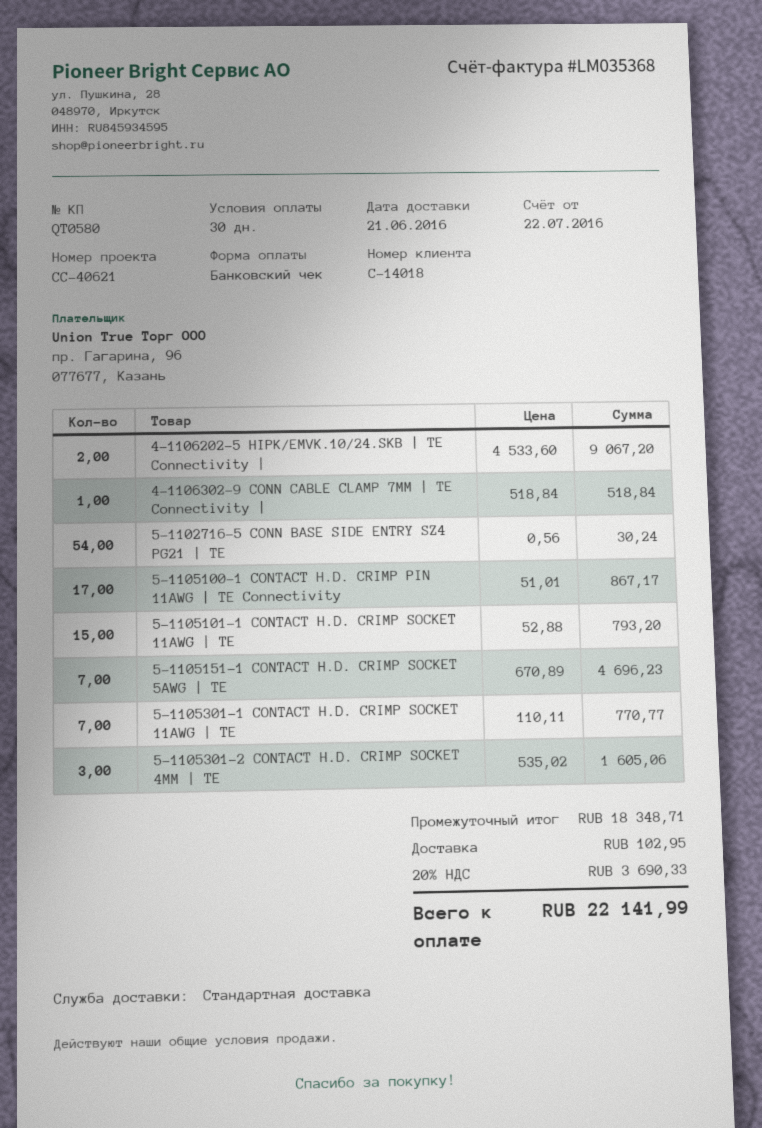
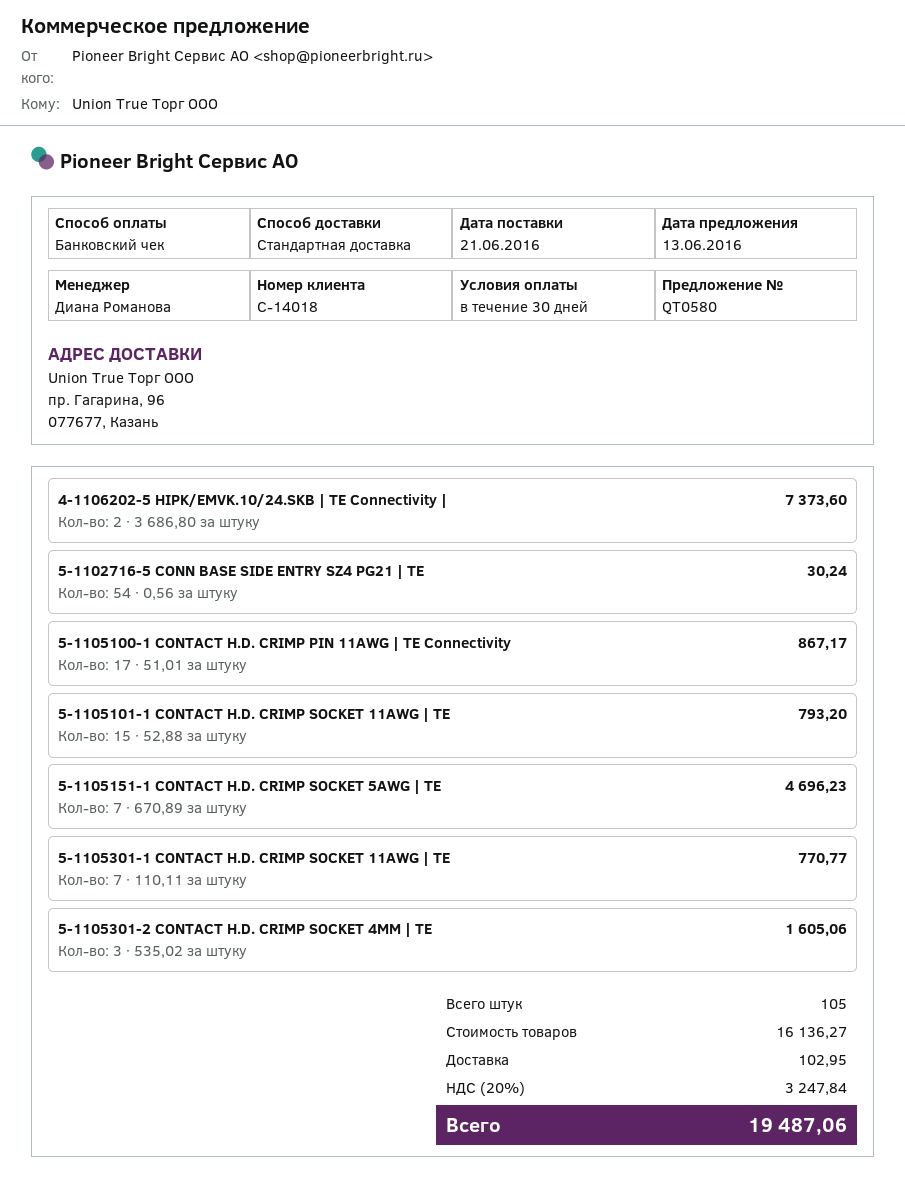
4-1106202-5 HIPK/EMVK.10/24.SKB | TE Connectivity |: 2 x 4533.60 = 9067.20 -> 2 x 3686.80 = 7373.60
4-1106302-9 CONN CABLE CLAMP 7MM | TE Connectivity |: 1 x 518.84 = 518.84 -> none
subtotal: 18348.71 -> 16136.27
tax: 20% = 3690.33 -> 20% = 3247.84
total: 22141.99 -> 19487.06

